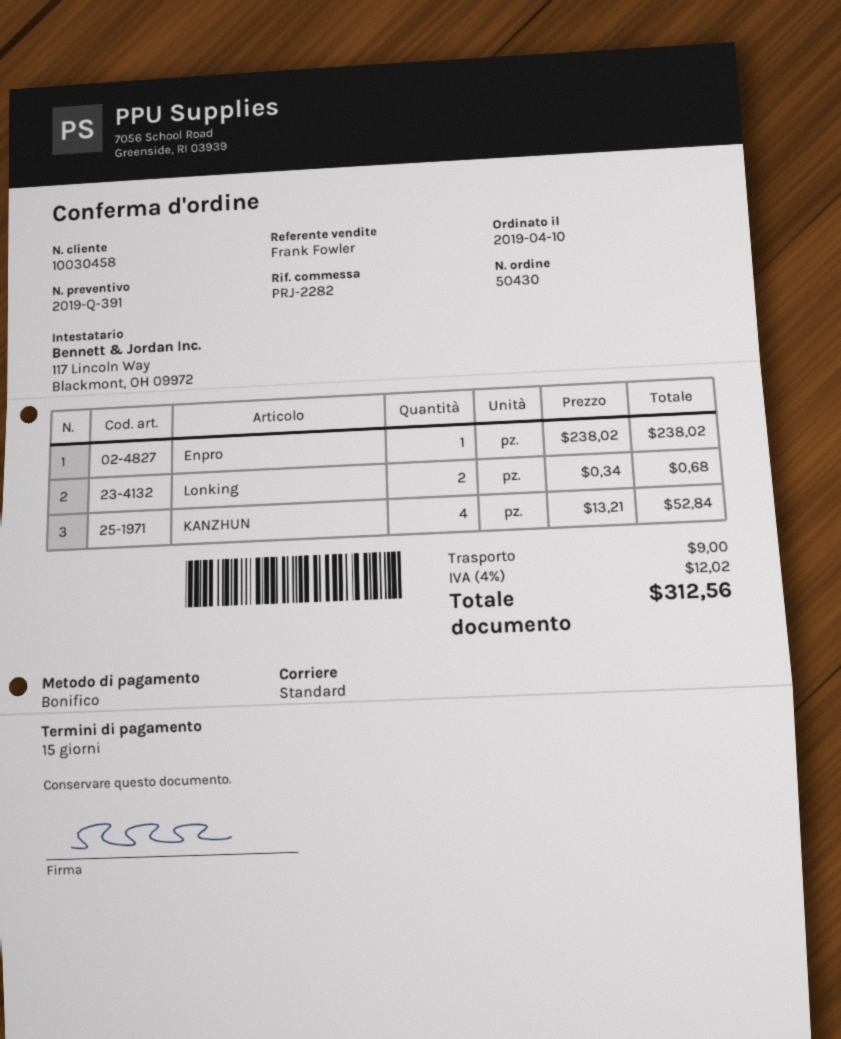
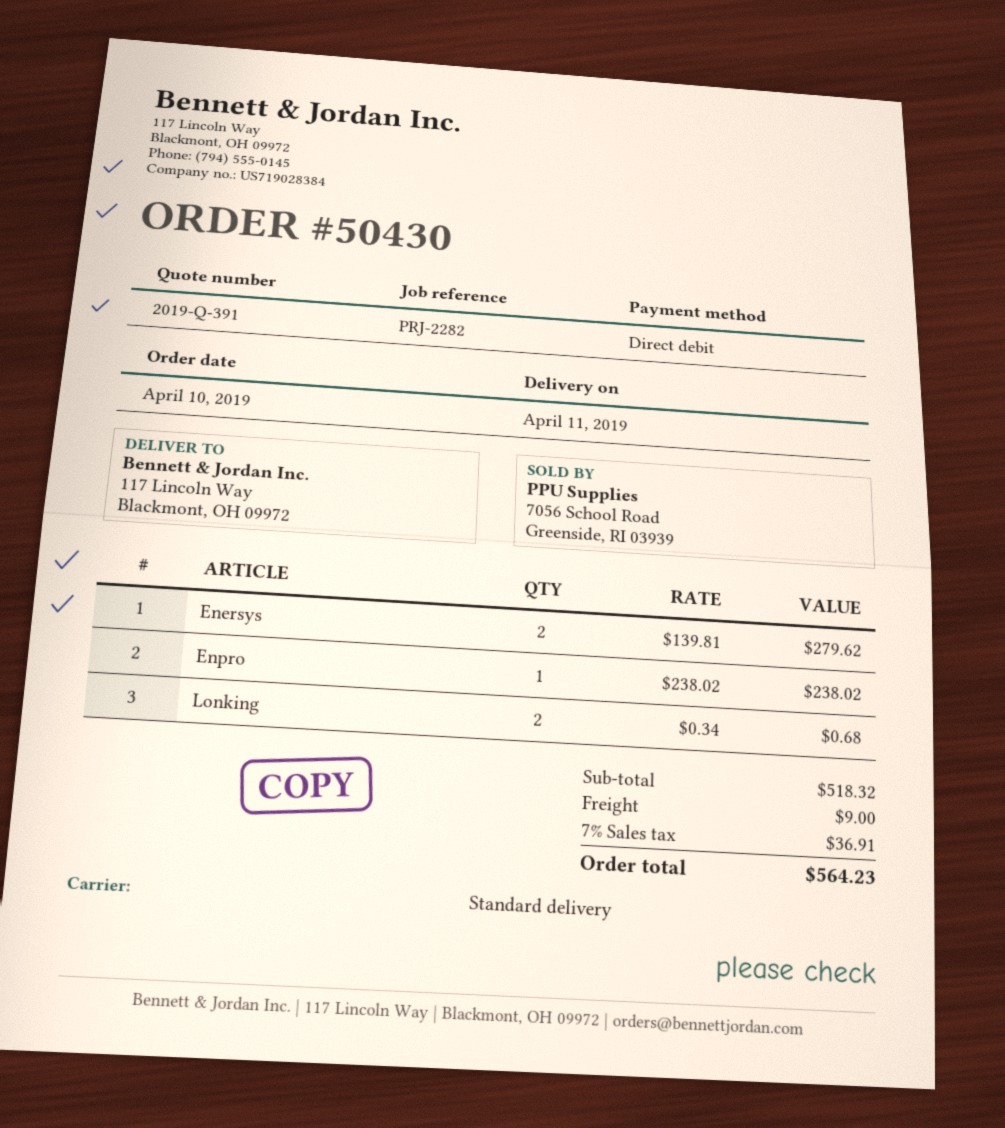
payment method: bank transfer -> direct debit
KANZHUN: 4 x 13.21 = 52.84 -> none
Enersys: none -> 2 x 139.81 = 279.62
tax: 4% = 12.02 -> 7% = 36.91
total: 312.56 -> 564.23

